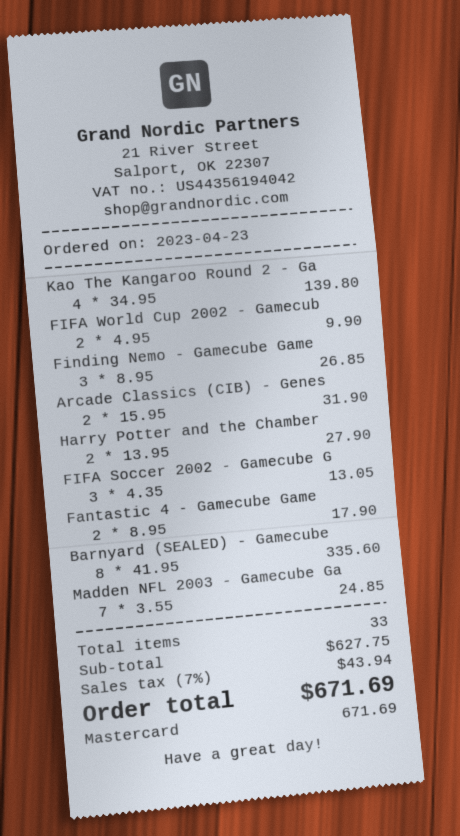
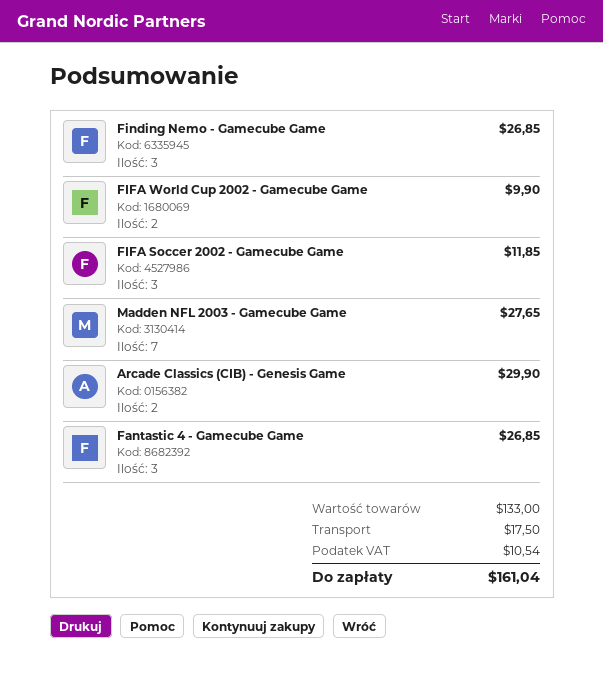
Kao The Kangaroo Round 2 - Ga: 4 for 139.80 -> none
Arcade Classics (CIB) - Genes: 2 for 31.90 -> 2 for 29.90
Harry Potter and the Chamber: 2 for 27.90 -> none
FIFA Soccer 2002 - Gamecube G: 3 for 13.05 -> 3 for 11.85
Fantastic 4 - Gamecube Game: 2 for 17.90 -> 3 for 26.85
Barnyard (SEALED) - Gamecube: 8 for 335.60 -> none
Madden NFL 2003 - Gamecube Ga: 7 for 24.85 -> 7 for 27.65
subtotal: 627.75 -> 133.00
shipping: none -> 17.50
tax: 43.94 -> 10.54
total: 671.69 -> 161.04

